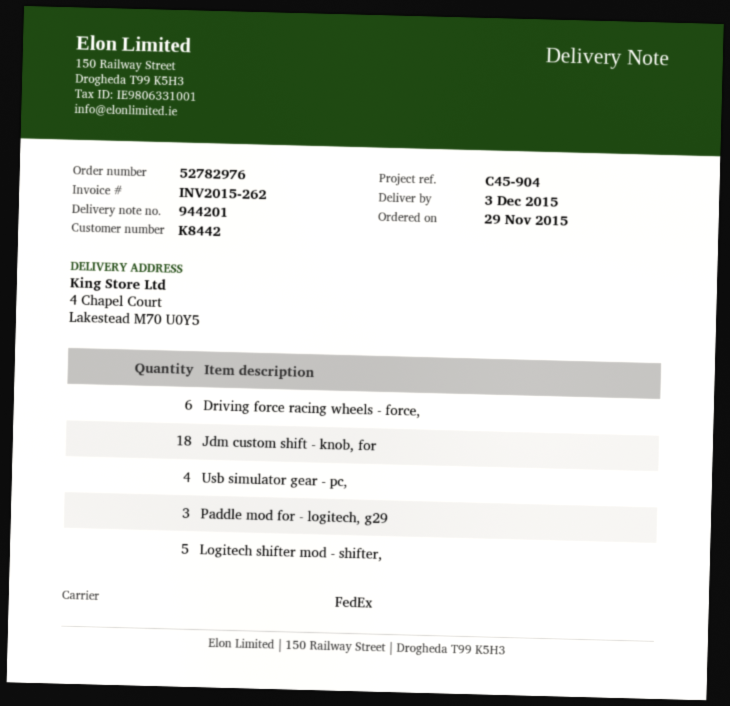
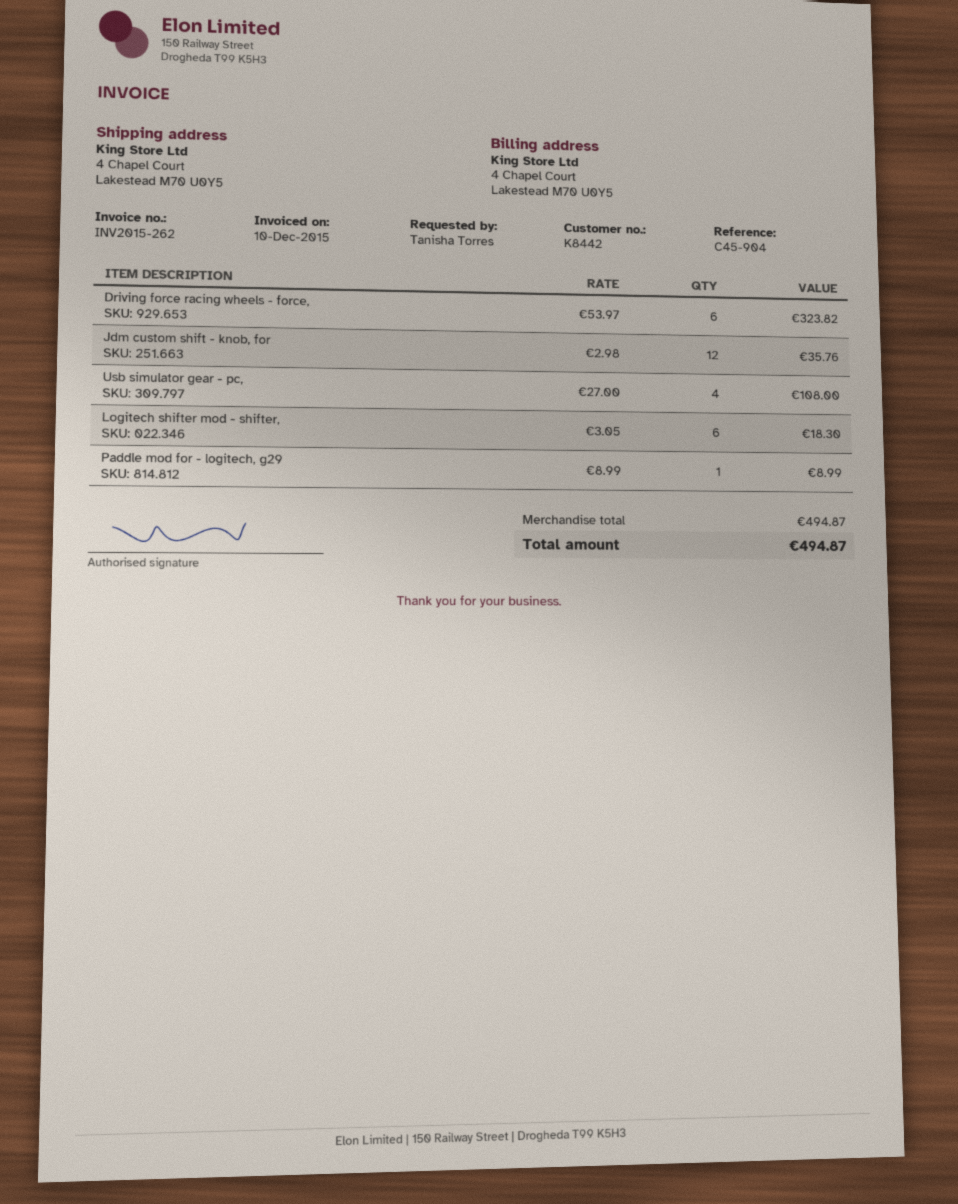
Jdm custom shift - knob, for: 18 -> 12
Paddle mod for - logitech, g29: 3 -> 1
Logitech shifter mod - shifter,: 5 -> 6

